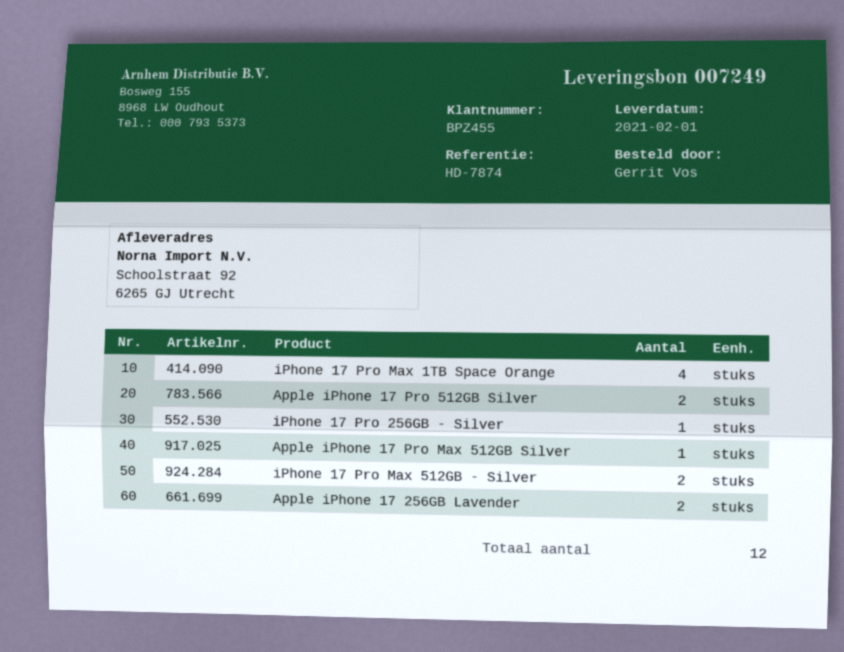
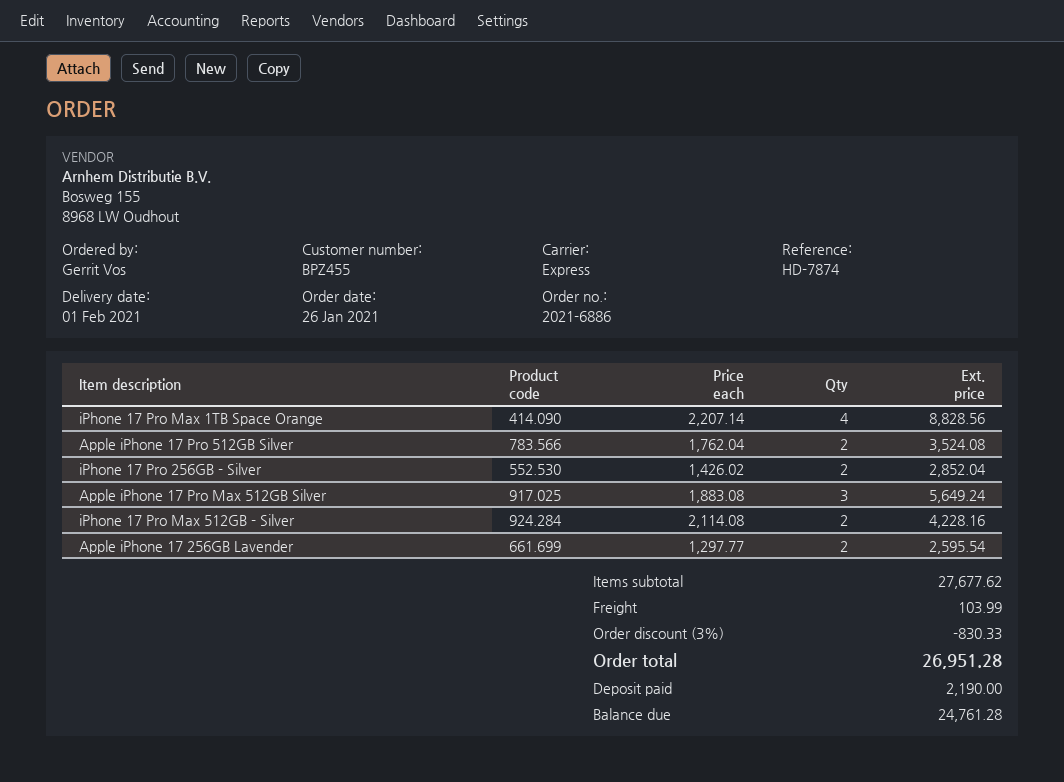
iPhone 17 Pro 256GB - Silver: 1 -> 2
Apple iPhone 17 Pro Max 512GB Silver: 1 -> 3

